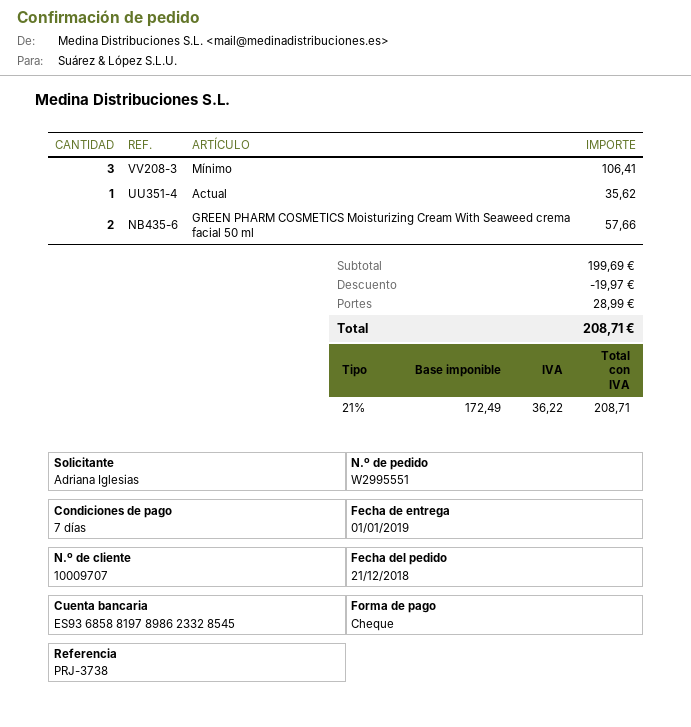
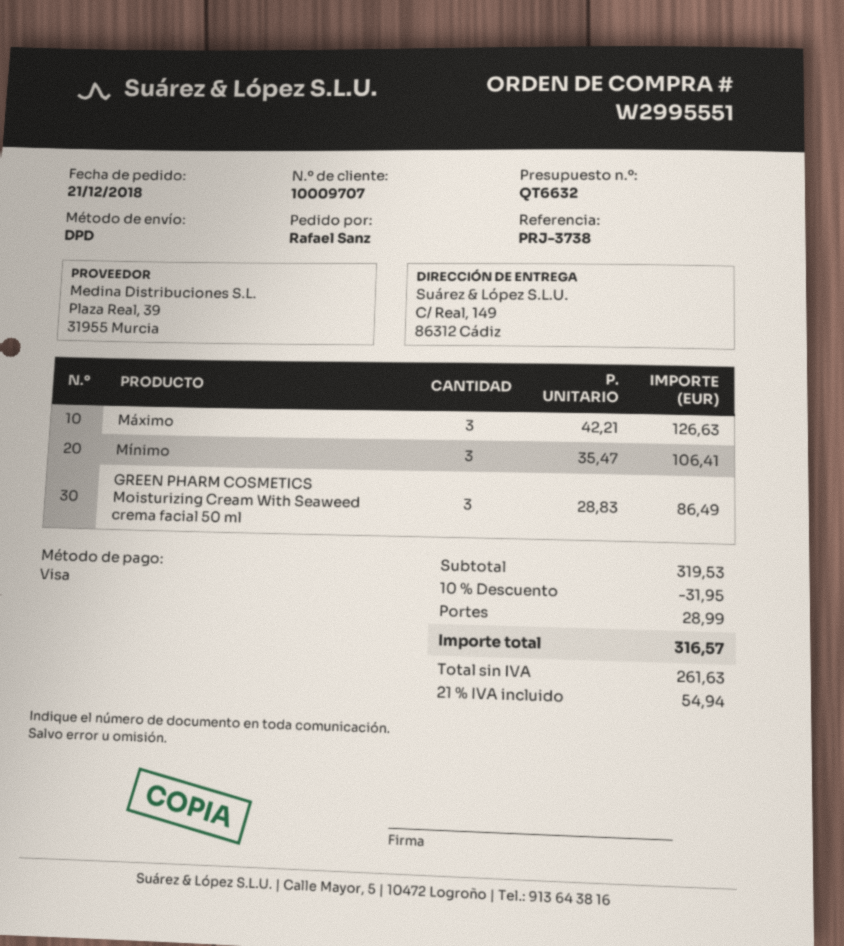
ordered by: Adriana Iglesias -> Rafael Sanz
payment method: cheque -> Visa
Actual: 1 for 35.62 -> none
GREEN PHARM COSMETICS Moisturizing Cream With Seaweed crema facial 50 ml: 2 for 57.66 -> 3 for 86.49
Máximo: none -> 3 for 126.63
subtotal: 199.69 -> 319.53
discount: 19.97 -> 31.95
net: 172.49 -> 261.63
tax: 21% = 36.22 -> 21% = 54.94
total: 208.71 -> 316.57

